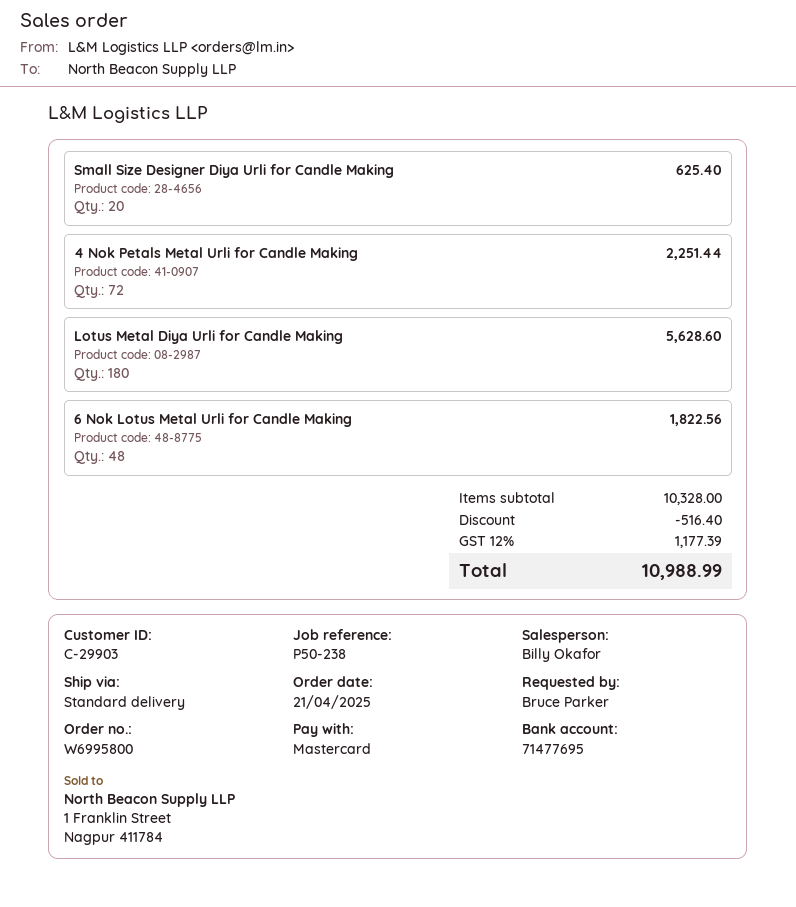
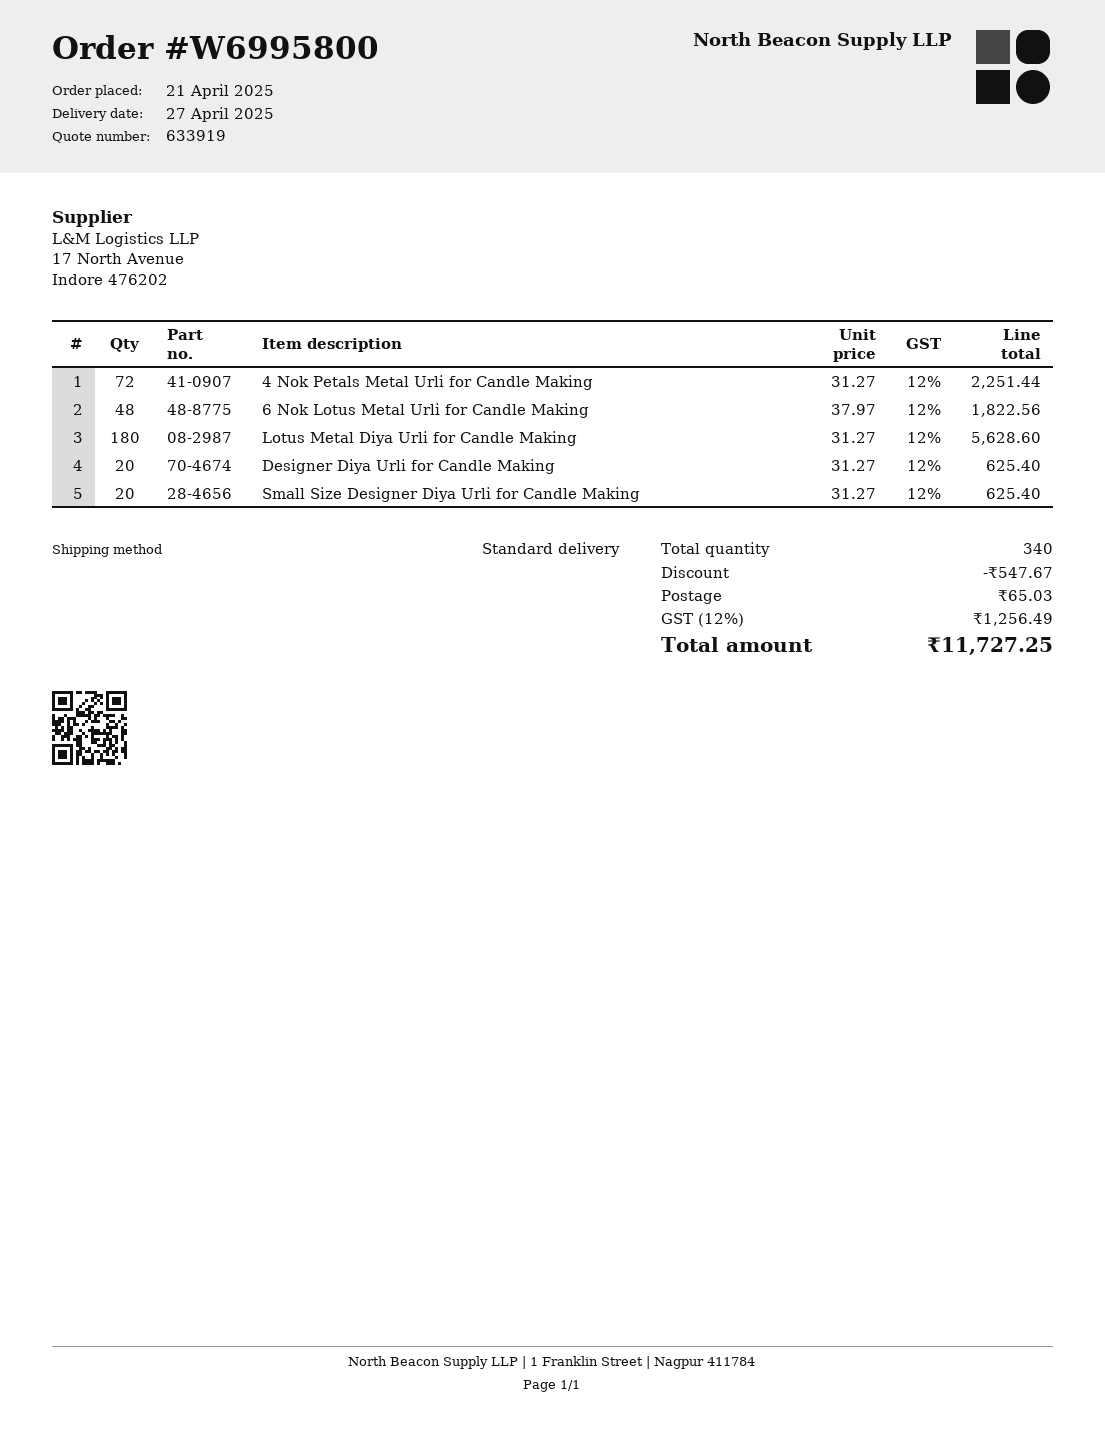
Designer Diya Urli for Candle Making: none -> 20 for 625.40
discount: 516.40 -> 547.67
shipping: none -> 65.03
tax: 12% = 1177.39 -> 12% = 1256.49
total: 10988.99 -> 11727.25

